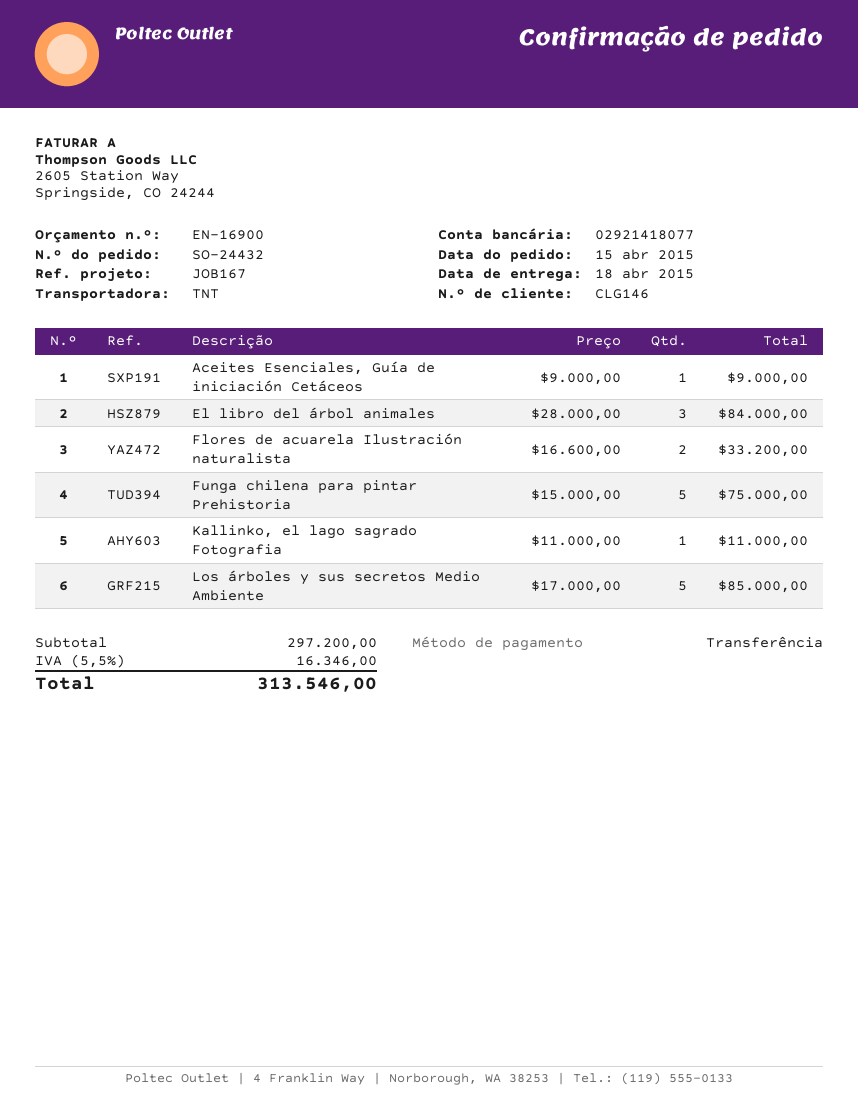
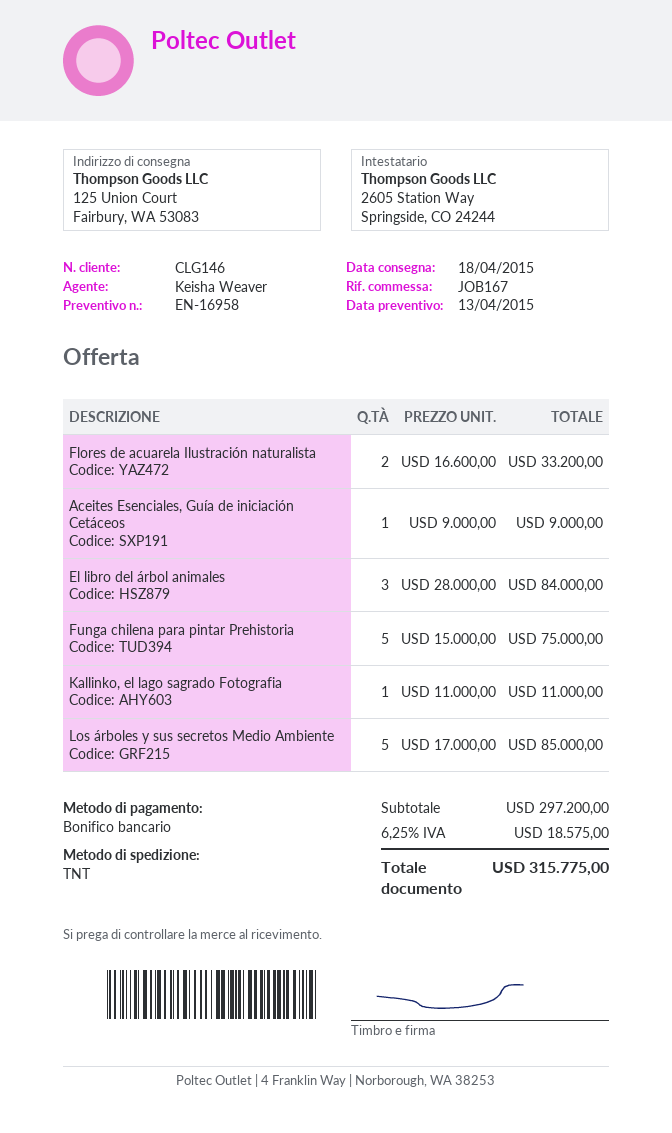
quote number: EN-16900 -> EN-16958
tax: 5.5% = 16346.00 -> 6.25% = 18575.00
total: 313546.00 -> 315775.00

